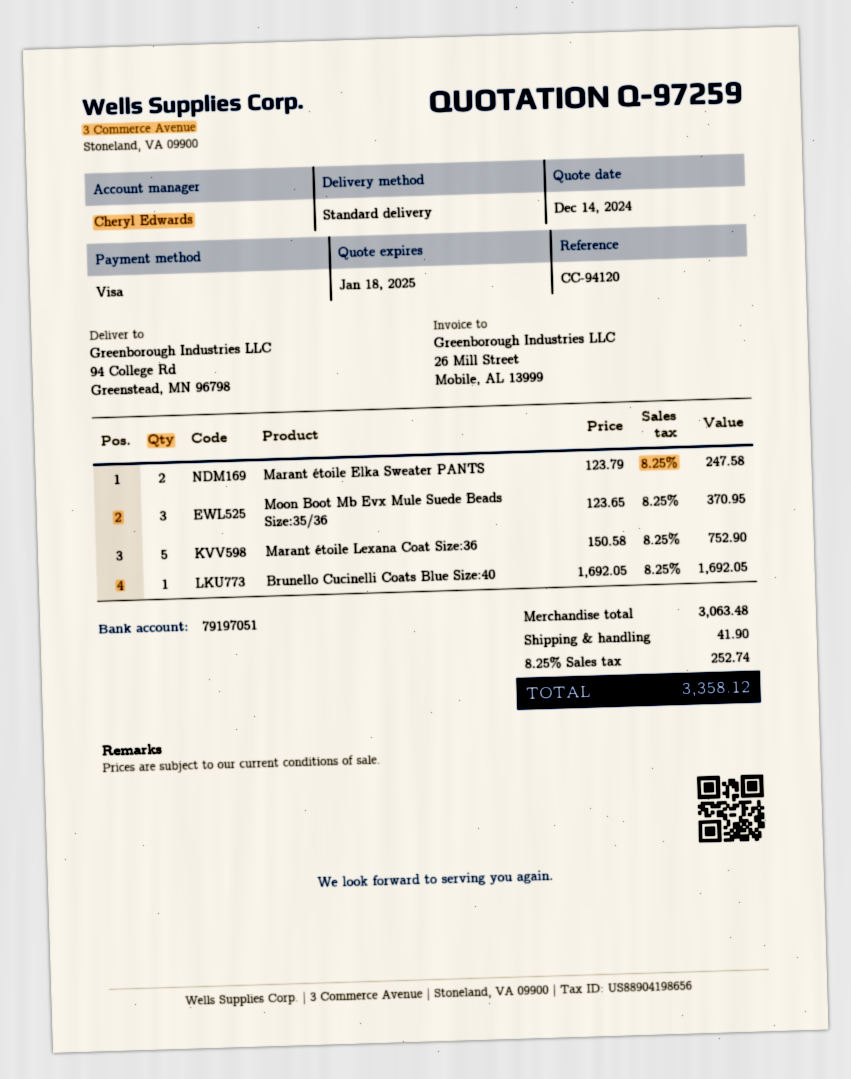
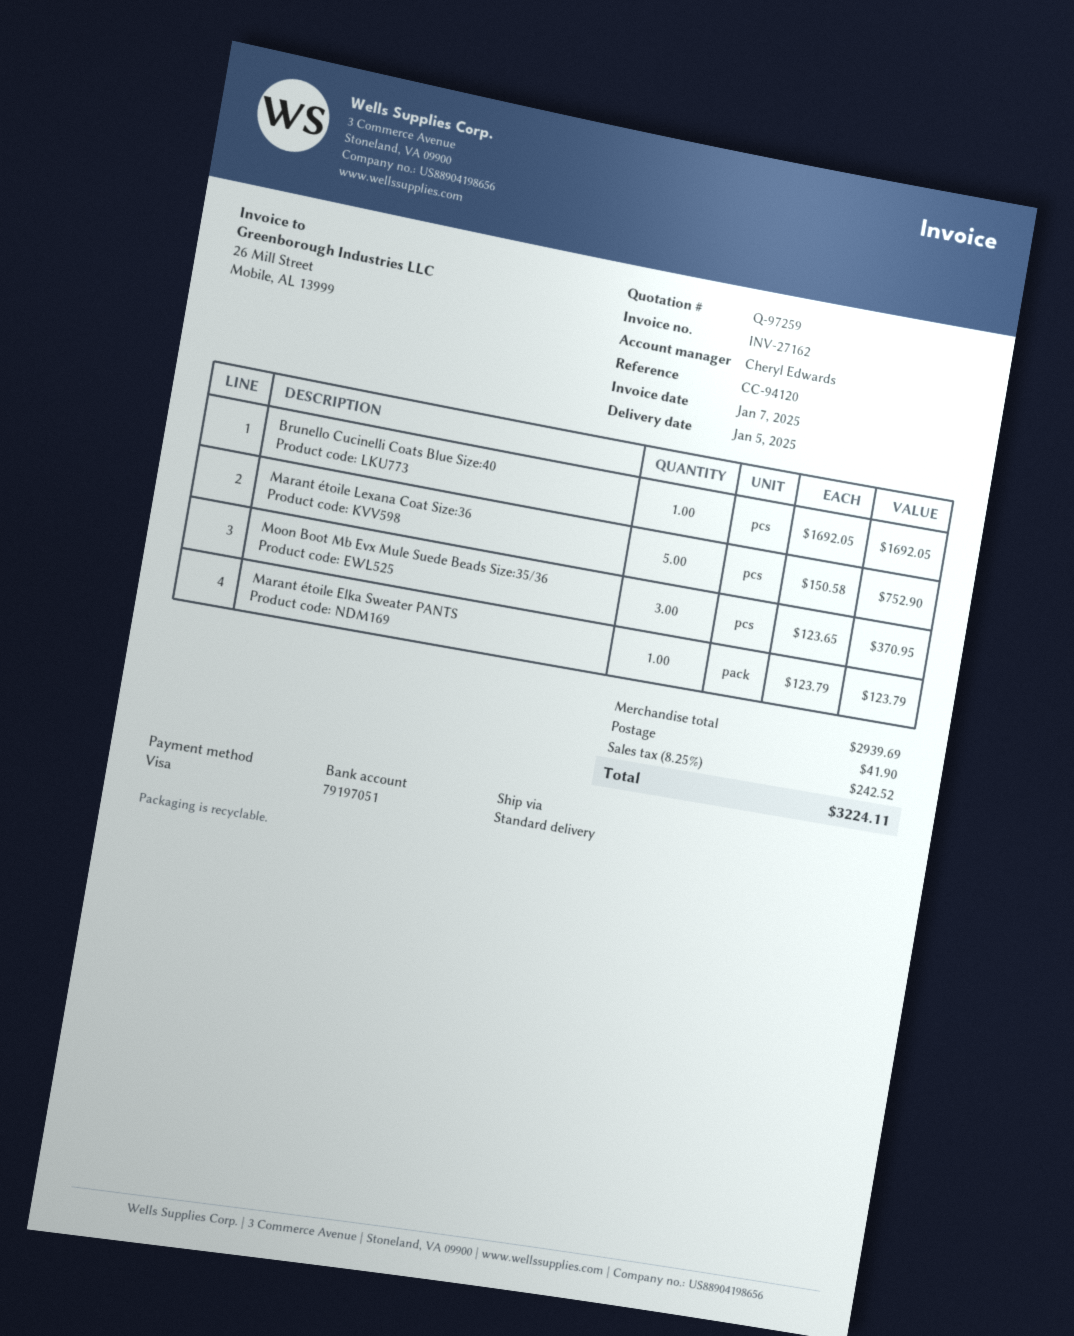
Marant étoile Elka Sweater PANTS: 2 x 123.79 = 247.58 -> 1 x 123.79 = 123.79
subtotal: 3063.48 -> 2939.69
tax: 8.25% = 252.74 -> 8.25% = 242.52
total: 3358.12 -> 3224.11

